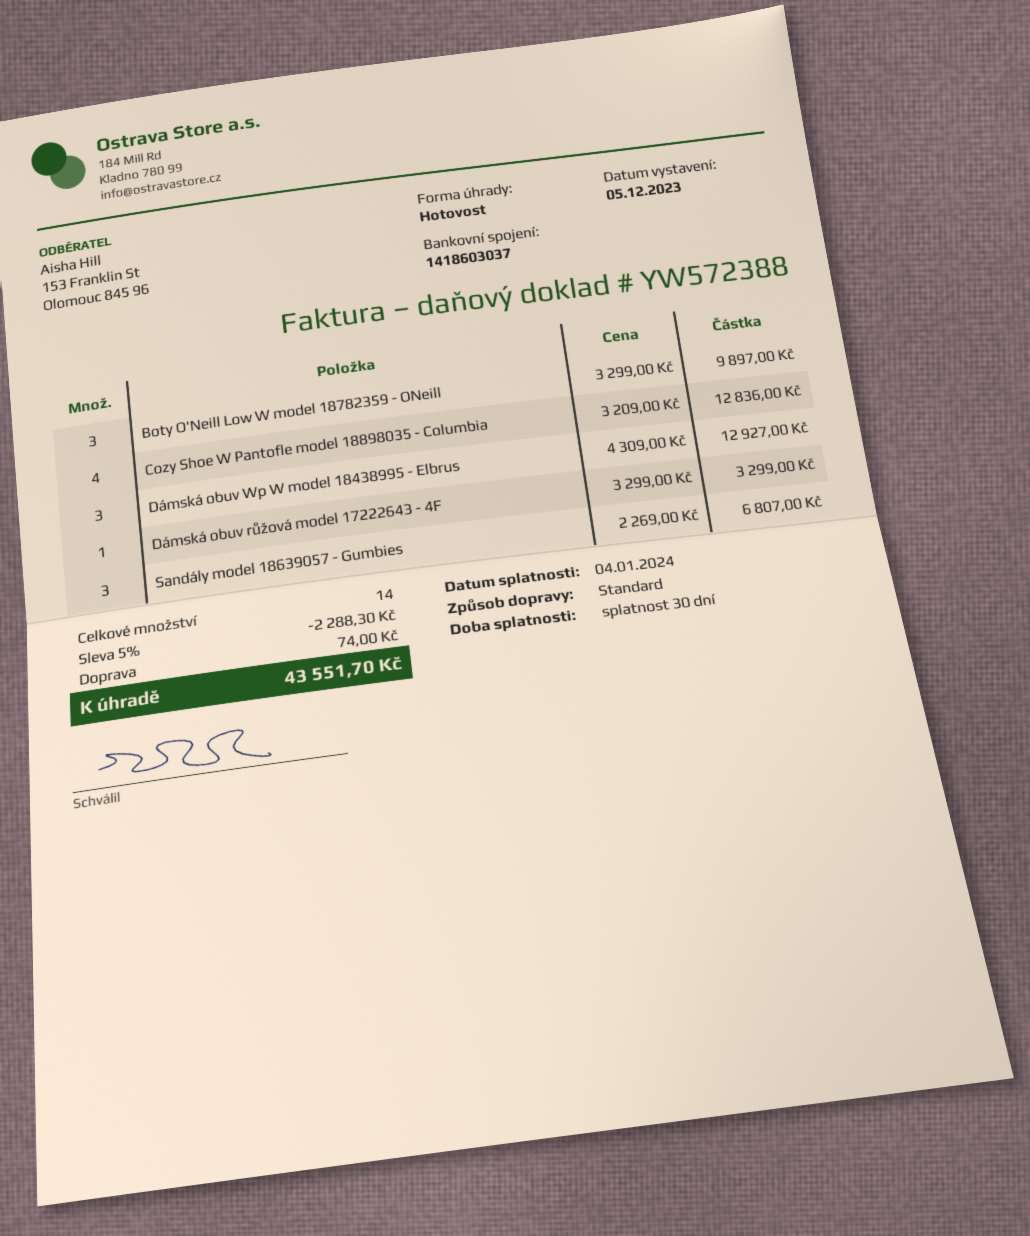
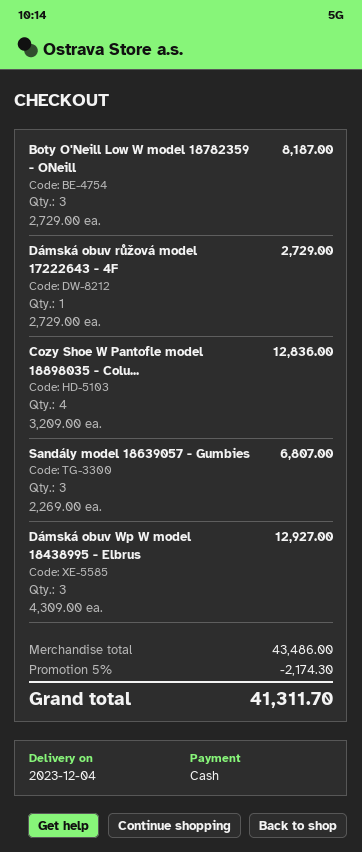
Boty O'Neill Low W model 18782359 - ONeill: 3 x 3299.00 = 9897.00 -> 3 x 2729.00 = 8187.00
Dámská obuv růžová model 17222643 - 4F: 1 x 3299.00 = 3299.00 -> 1 x 2729.00 = 2729.00
discount: 5% = 2288.30 -> 5% = 2174.30
shipping: 74.00 -> none
total: 43551.70 -> 41311.70

